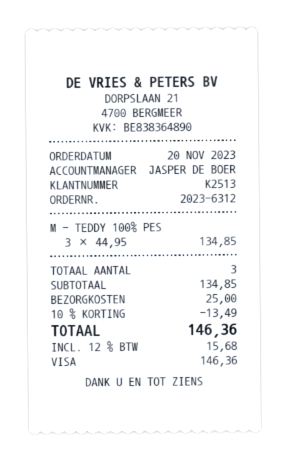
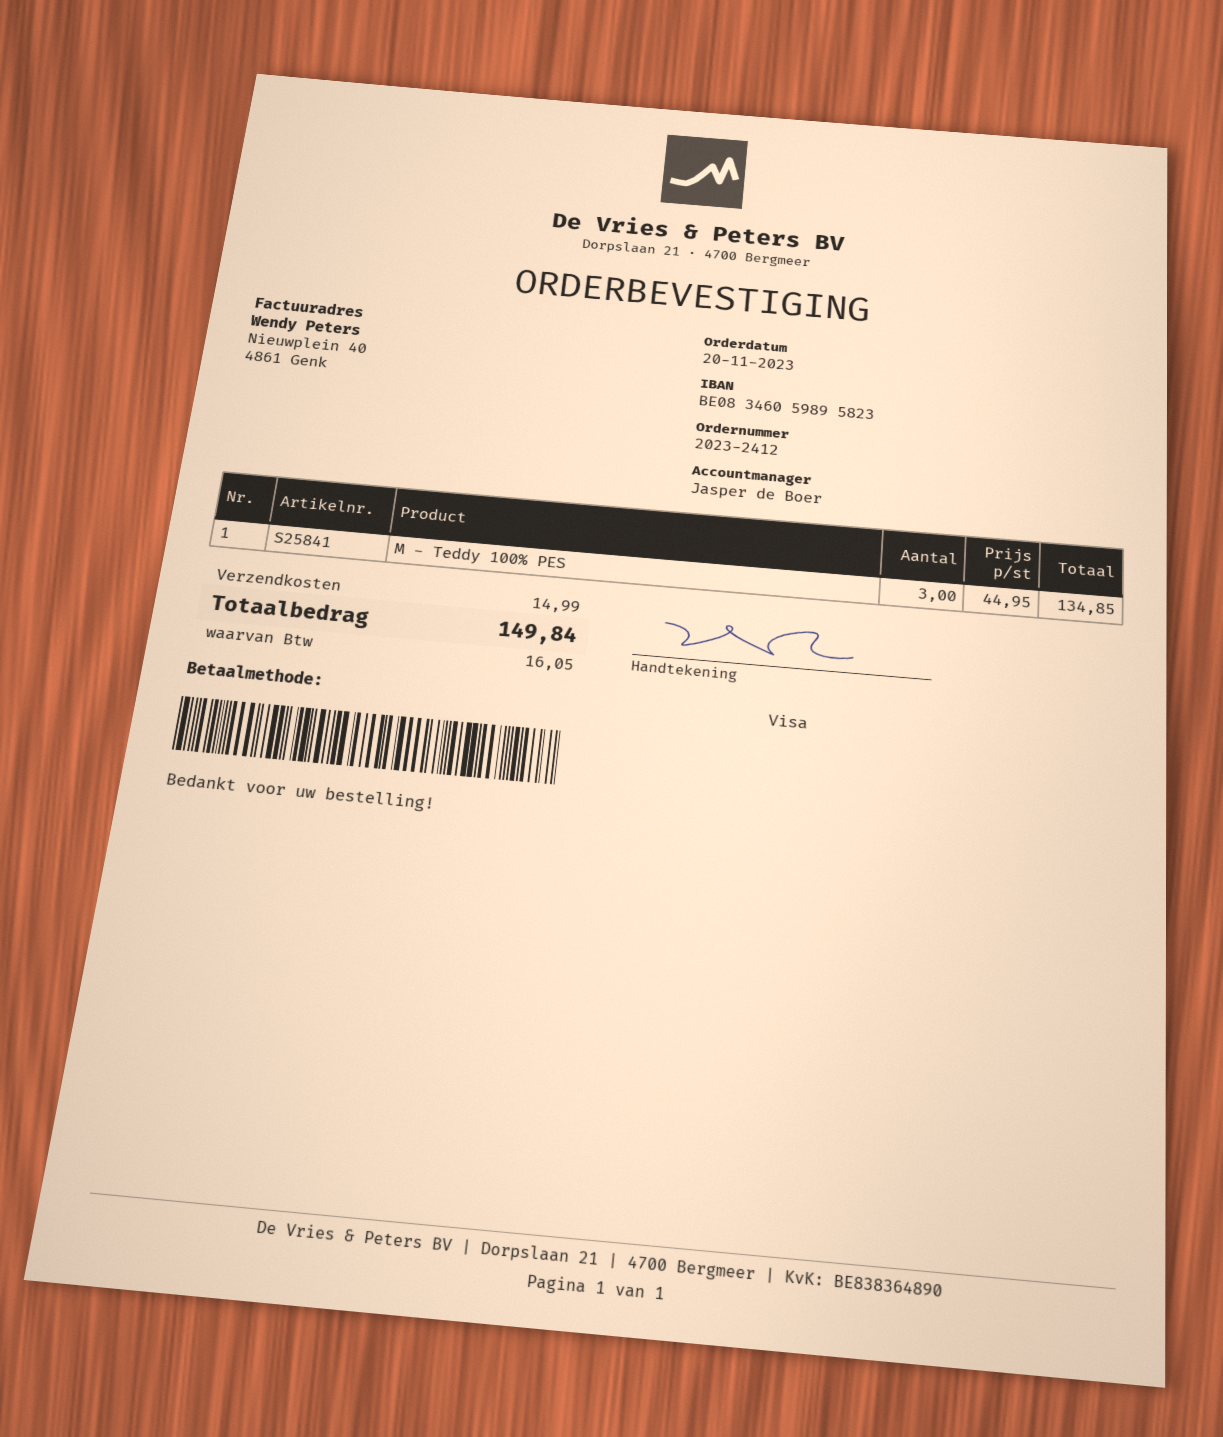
order number: 2023-6312 -> 2023-2412
discount: 10% = 13.49 -> none
shipping: 25.00 -> 14.99
tax: 15.68 -> 16.05
total: 146.36 -> 149.84

